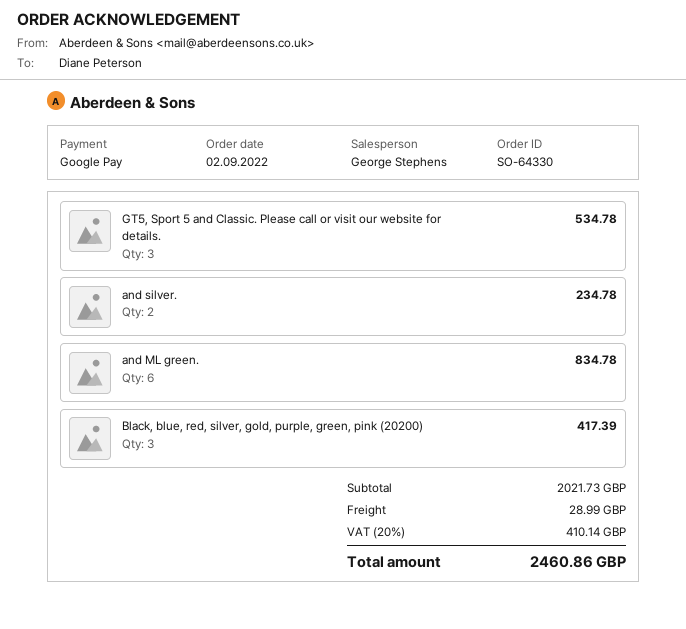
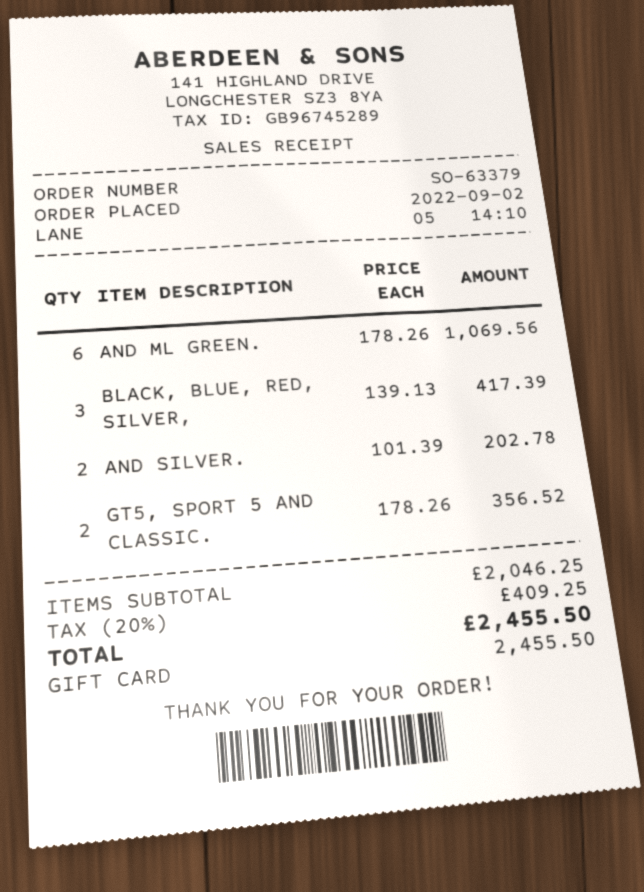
order number: SO-64330 -> SO-63379
payment method: Google Pay -> gift card
GT5, Sport 5 and Classic. Please call or visit our website for details.: 3 for 534.78 -> 2 for 356.52
and silver.: 2 for 234.78 -> 2 for 202.78
and ML green.: 6 for 834.78 -> 6 for 1069.56
subtotal: 2021.73 -> 2046.25
shipping: 28.99 -> none
tax: 20% = 410.14 -> 20% = 409.25
total: 2460.86 -> 2455.50

